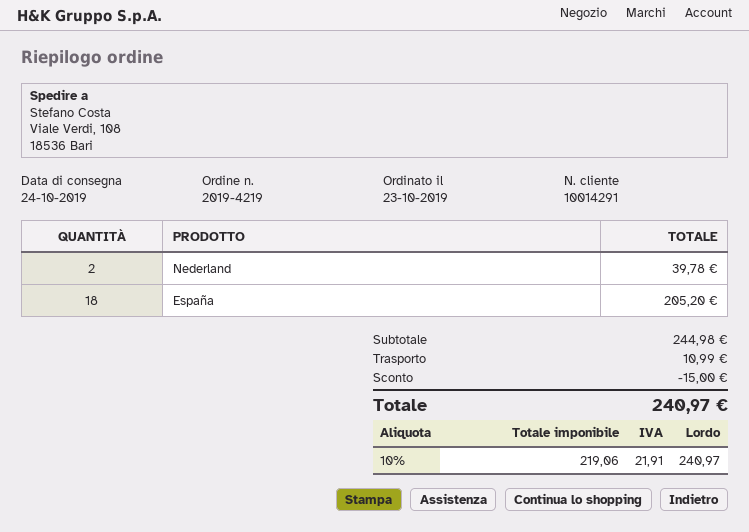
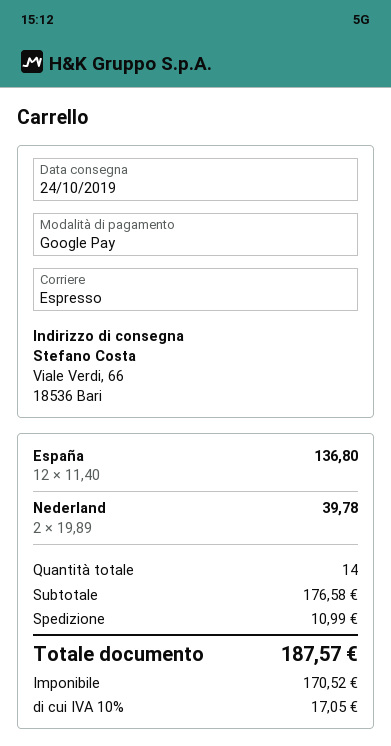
ship to: Viale Verdi, 108, 18536 Bari -> Viale Verdi, 66, 18536 Bari
España: 18 for 205.20 -> 12 for 136.80
subtotal: 244.98 -> 176.58
discount: 15.00 -> none
net: 219.06 -> 170.52
tax: 10% = 21.91 -> 10% = 17.05
total: 240.97 -> 187.57

